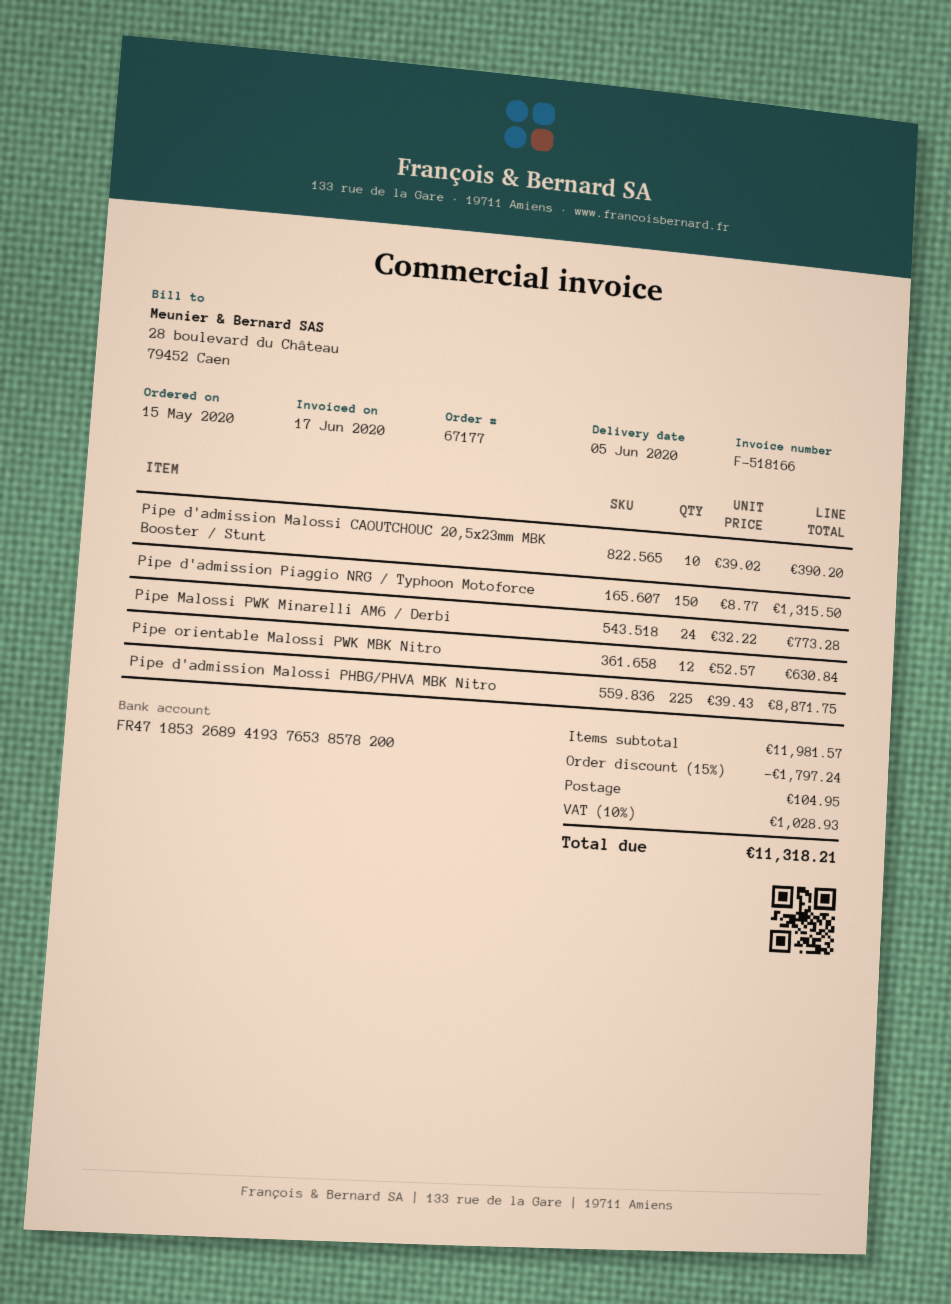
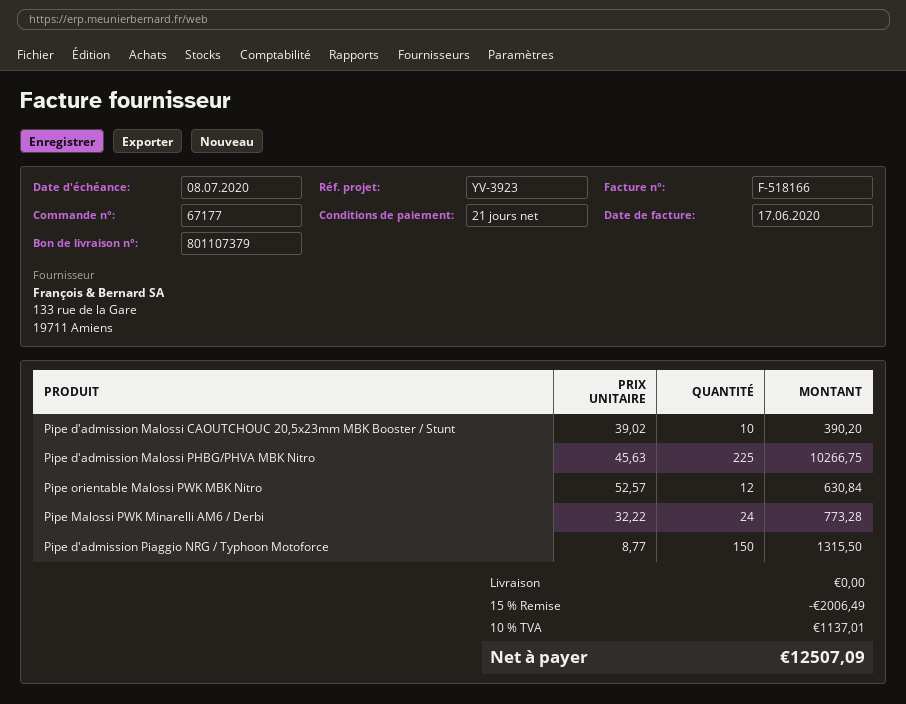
Pipe d'admission Malossi PHBG/PHVA MBK Nitro: 225 x 39.43 = 8871.75 -> 225 x 45.63 = 10266.75
discount: 15% = 1797.24 -> 15% = 2006.49
shipping: 104.95 -> 0.00
tax: 10% = 1028.93 -> 10% = 1137.01
total: 11318.21 -> 12507.09

